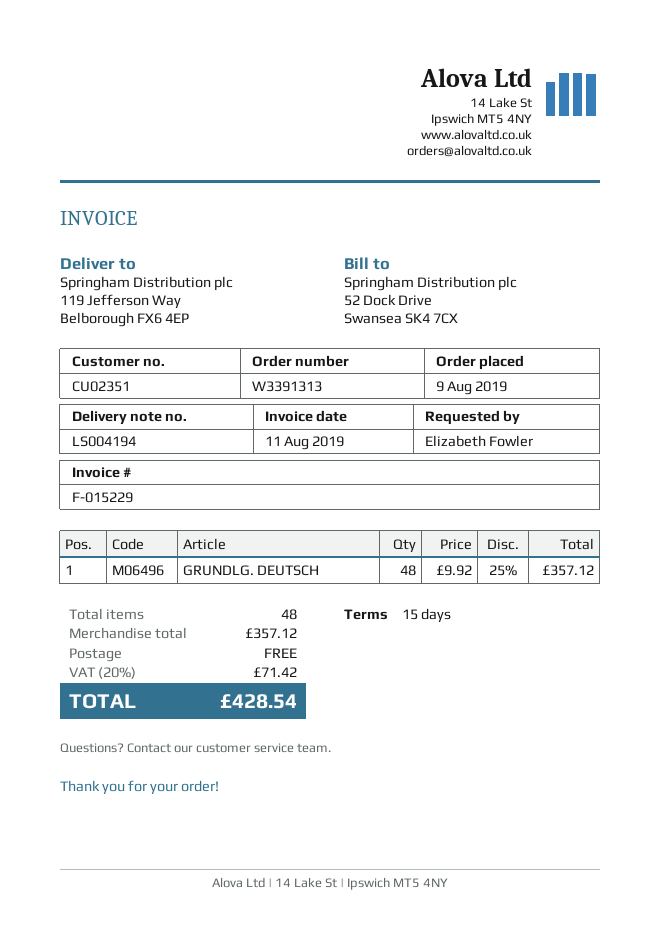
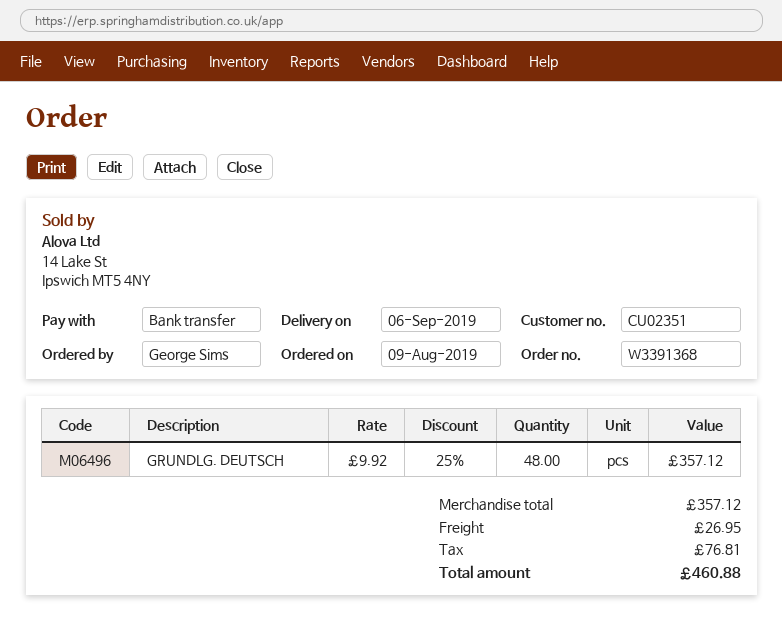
order number: W3391313 -> W3391368
ordered by: Elizabeth Fowler -> George Sims
shipping: 0.00 -> 26.95
tax: 71.42 -> 76.81
total: 428.54 -> 460.88

